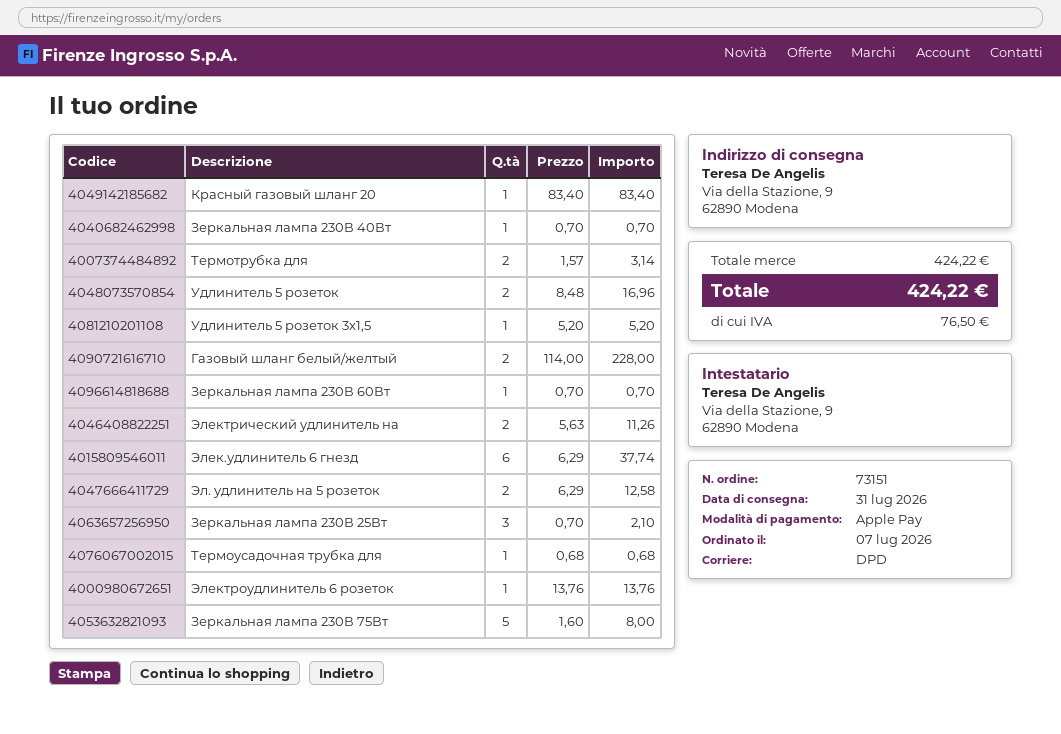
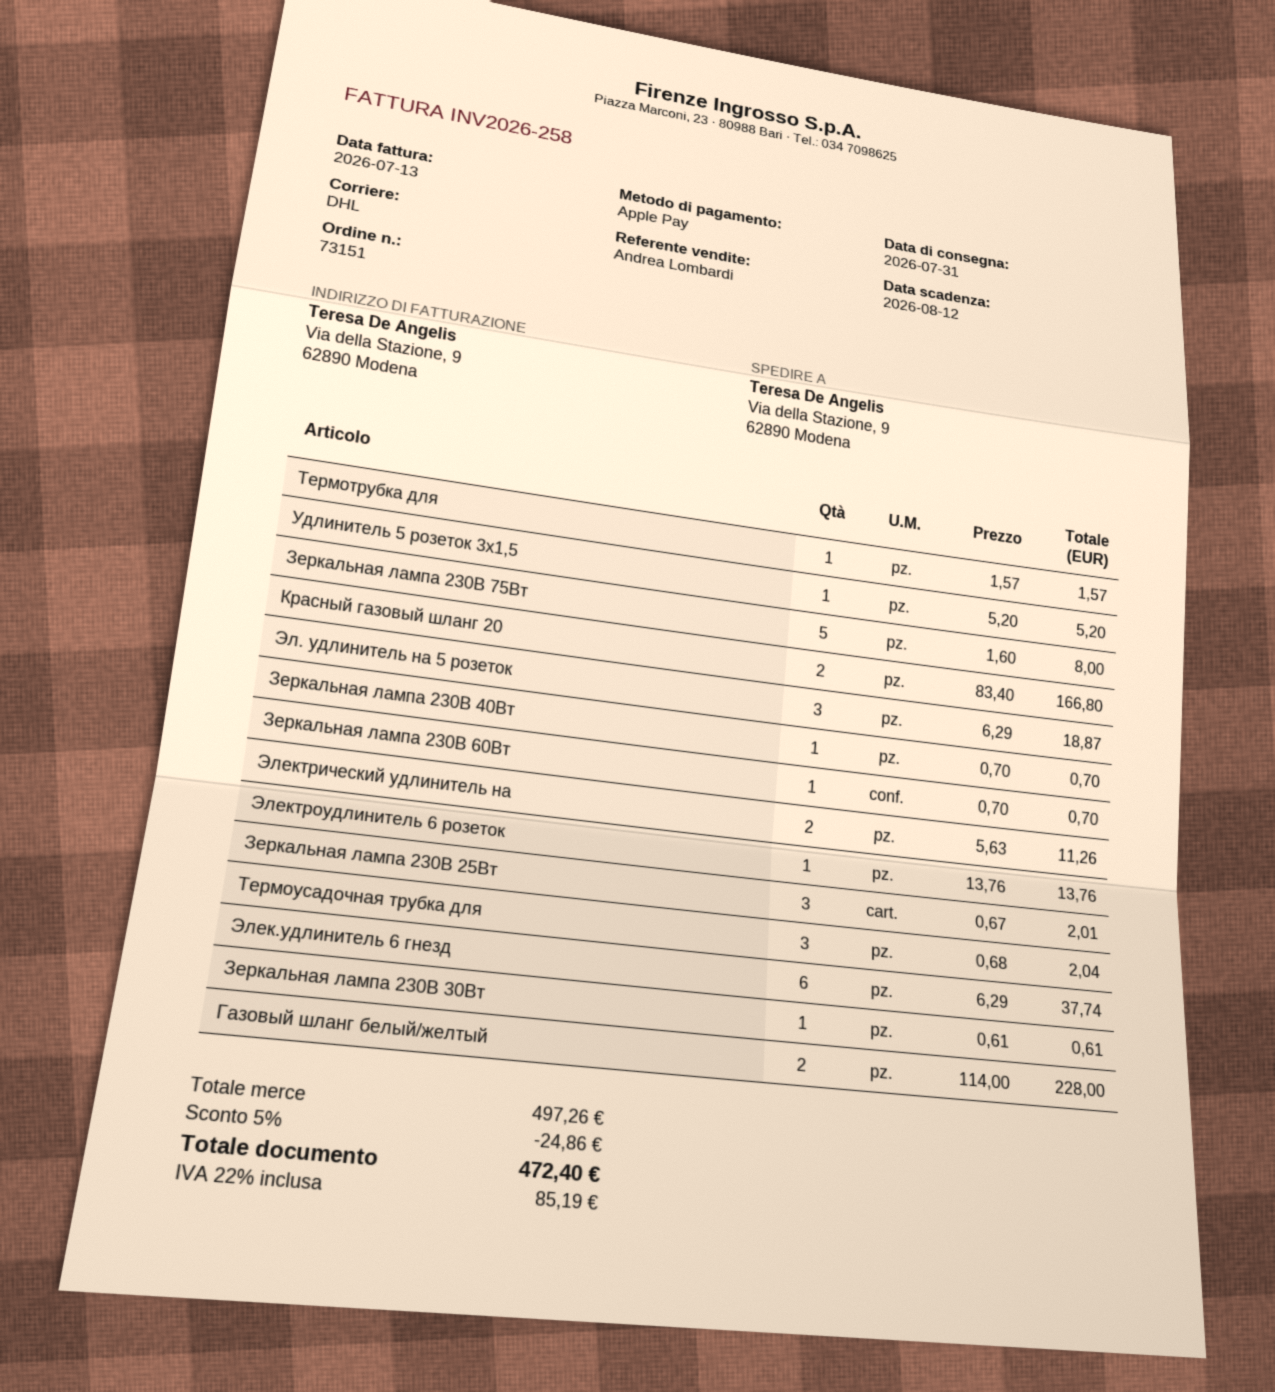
shipping method: DPD -> DHL
Красный газовый шланг 20: 1 x 83.40 = 83.40 -> 2 x 83.40 = 166.80
Термотрубка для: 2 x 1.57 = 3.14 -> 1 x 1.57 = 1.57
Удлинитель 5 розеток: 2 x 8.48 = 16.96 -> none
Эл. удлинитель на 5 розеток: 2 x 6.29 = 12.58 -> 3 x 6.29 = 18.87
Зеркальная лампа 230В 25Вт: 3 x 0.70 = 2.10 -> 3 x 0.67 = 2.01
Термоусадочная трубка для: 1 x 0.68 = 0.68 -> 3 x 0.68 = 2.04
Зеркальная лампа 230В 30Вт: none -> 1 x 0.61 = 0.61
subtotal: 424.22 -> 497.26
discount: none -> 5% = 24.86
tax: 76.50 -> 85.19
total: 424.22 -> 472.40

